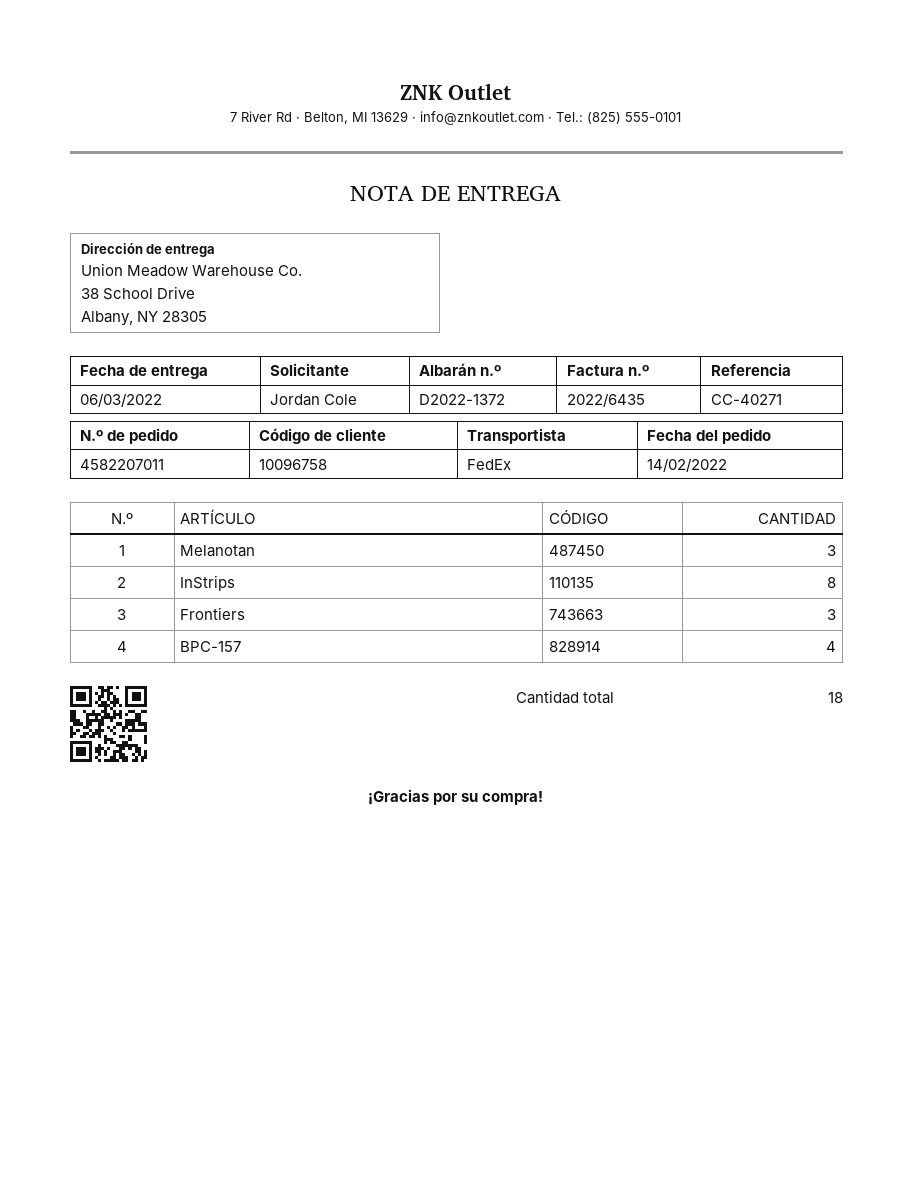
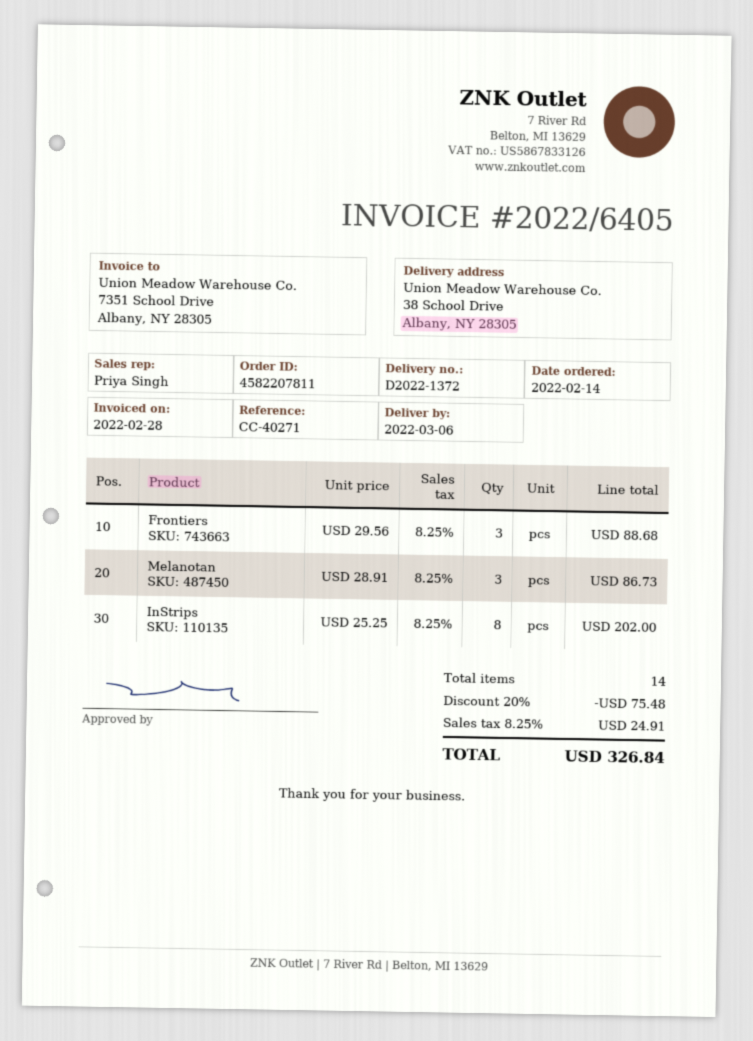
order number: 4582207011 -> 4582207811
invoice number: 2022/6435 -> 2022/6405
BPC-157: 4 -> none
total quantity: 18 -> 14

